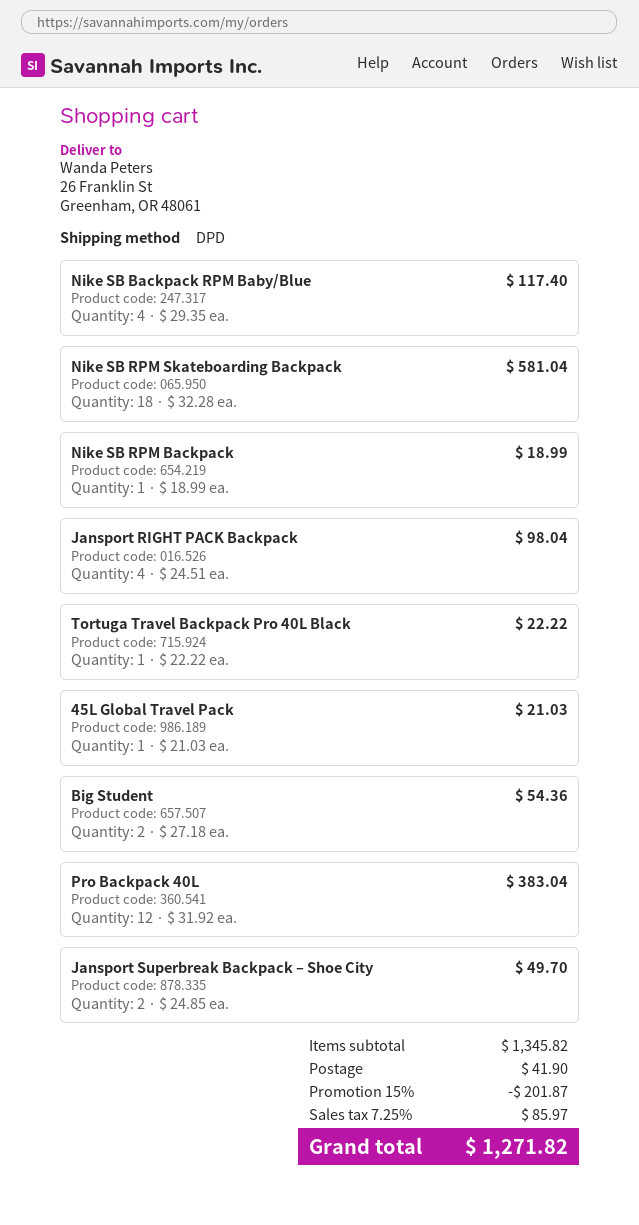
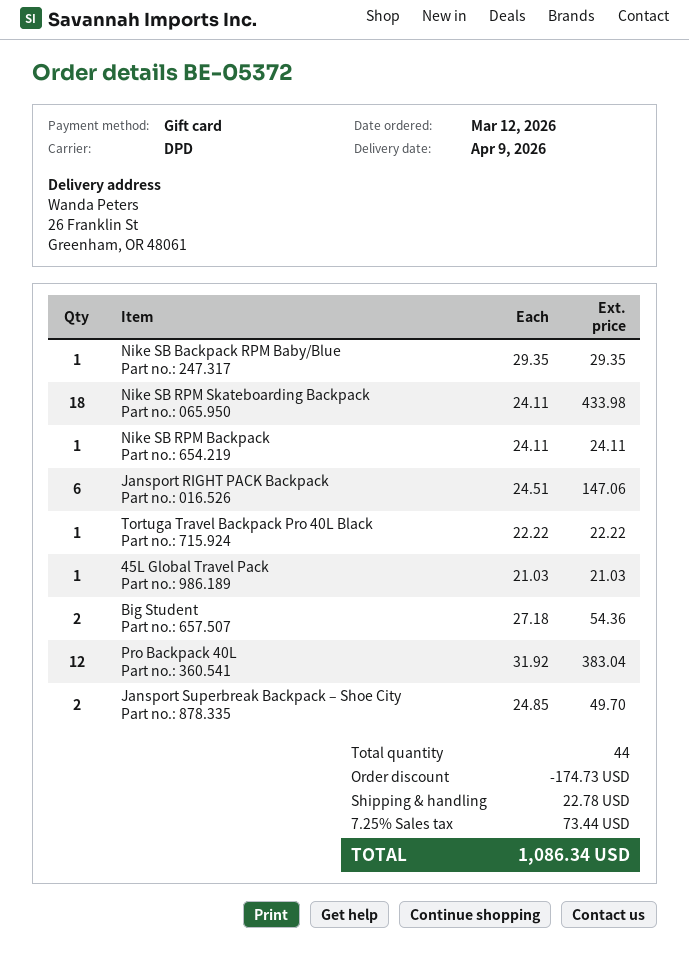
Nike SB Backpack RPM Baby/Blue: 4 x 29.35 = 117.40 -> 1 x 29.35 = 29.35
Nike SB RPM Skateboarding Backpack: 18 x 32.28 = 581.04 -> 18 x 24.11 = 433.98
Nike SB RPM Backpack: 1 x 18.99 = 18.99 -> 1 x 24.11 = 24.11
Jansport RIGHT PACK Backpack: 4 x 24.51 = 98.04 -> 6 x 24.51 = 147.06
discount: 201.87 -> 174.73
shipping: 41.90 -> 22.78
tax: 7.25% = 85.97 -> 7.25% = 73.44
total: 1271.82 -> 1086.34

